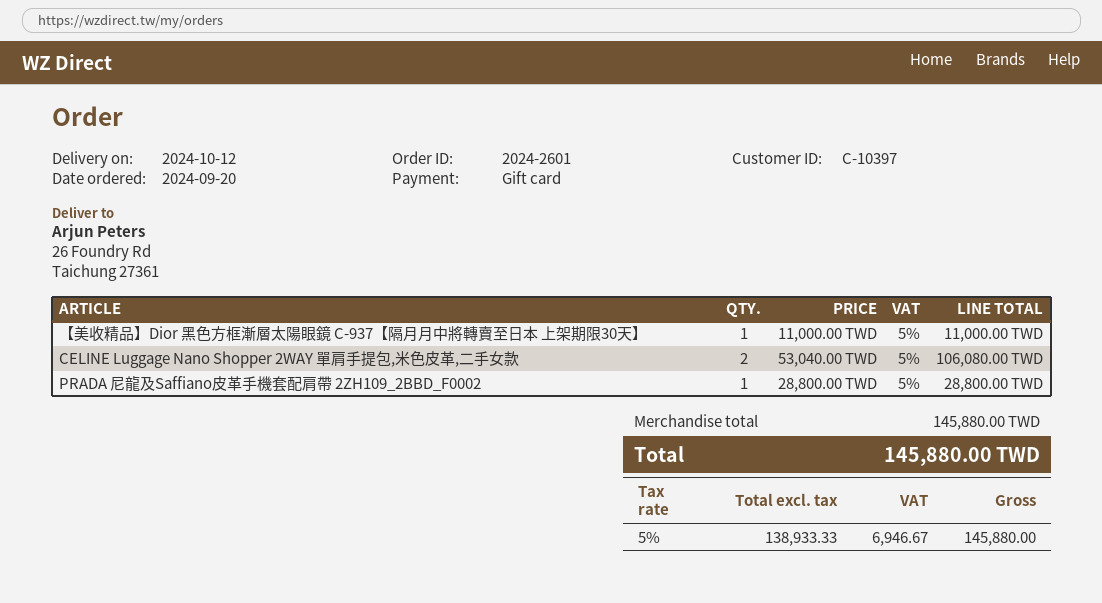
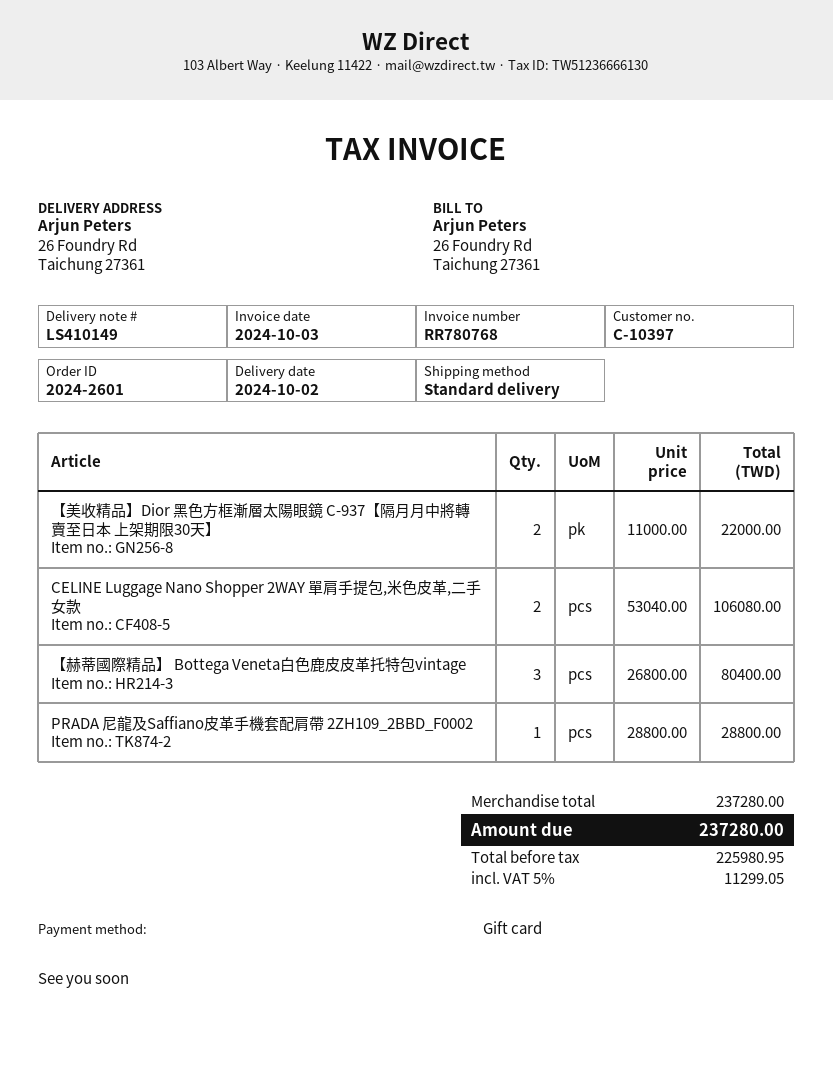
delivery date: 2024-10-12 -> 2024-10-02
【美收精品】Dior 黑色方框漸層太陽眼鏡 C-937【隔月月中將轉賣至日本 上架期限30天】: 1 x 11000.00 = 11000.00 -> 2 x 11000.00 = 22000.00
【赫蒂國際精品】 Bottega Veneta白色鹿皮皮革托特包vintage: none -> 3 x 26800.00 = 80400.00
subtotal: 145880.00 -> 237280.00
net: 138933.33 -> 225980.95
tax: 5% = 6946.67 -> 5% = 11299.05
total: 145880.00 -> 237280.00

